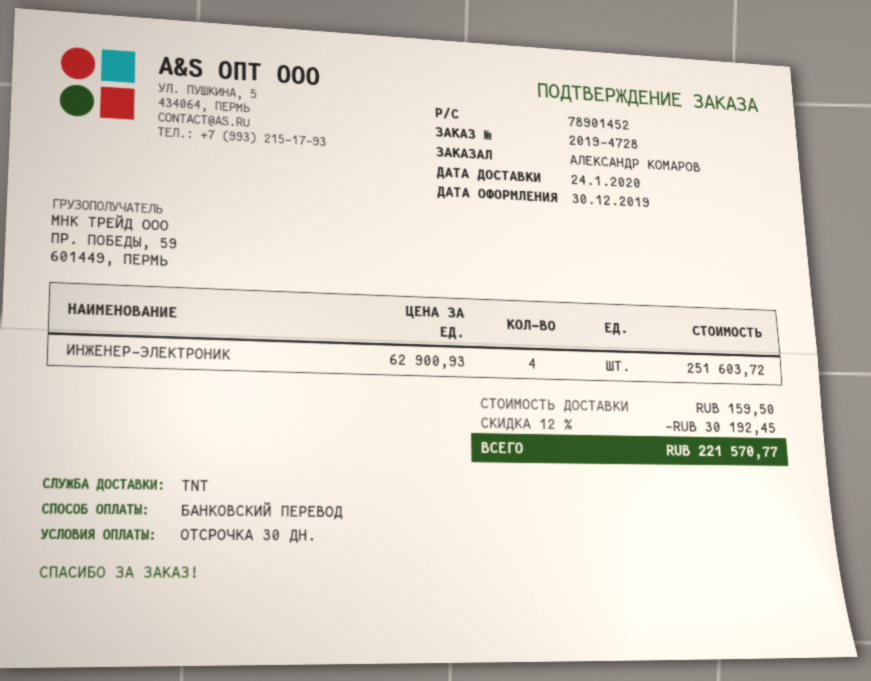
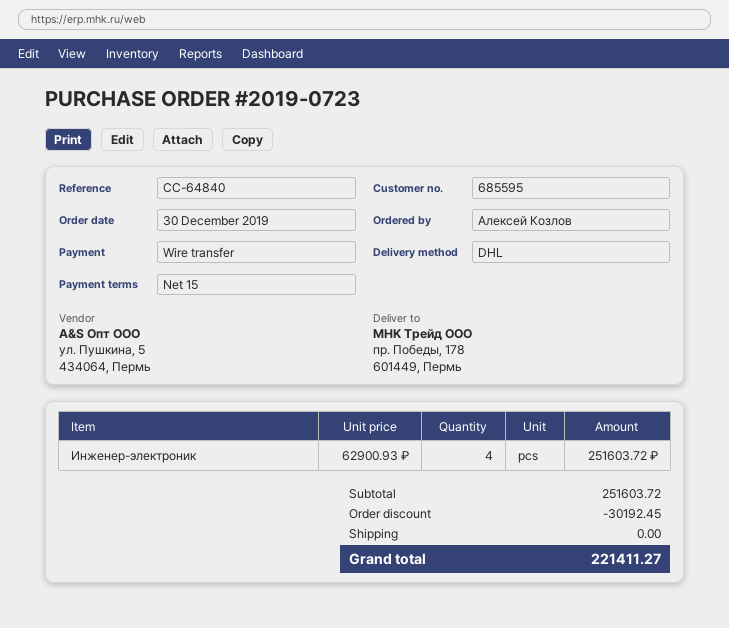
order number: 2019-4728 -> 2019-0723
payment terms: 30 days -> 15 days
ordered by: АЛЕКСАНДР КОМАРОВ -> Алексей Козлов
shipping method: TNT -> DHL
ship to: ПР. ПОБЕДЫ, 59, 601449, ПЕРМЬ -> пр. Победы, 178, 601449, Пермь
shipping: 159.50 -> 0.00
total: 221570.77 -> 221411.27

